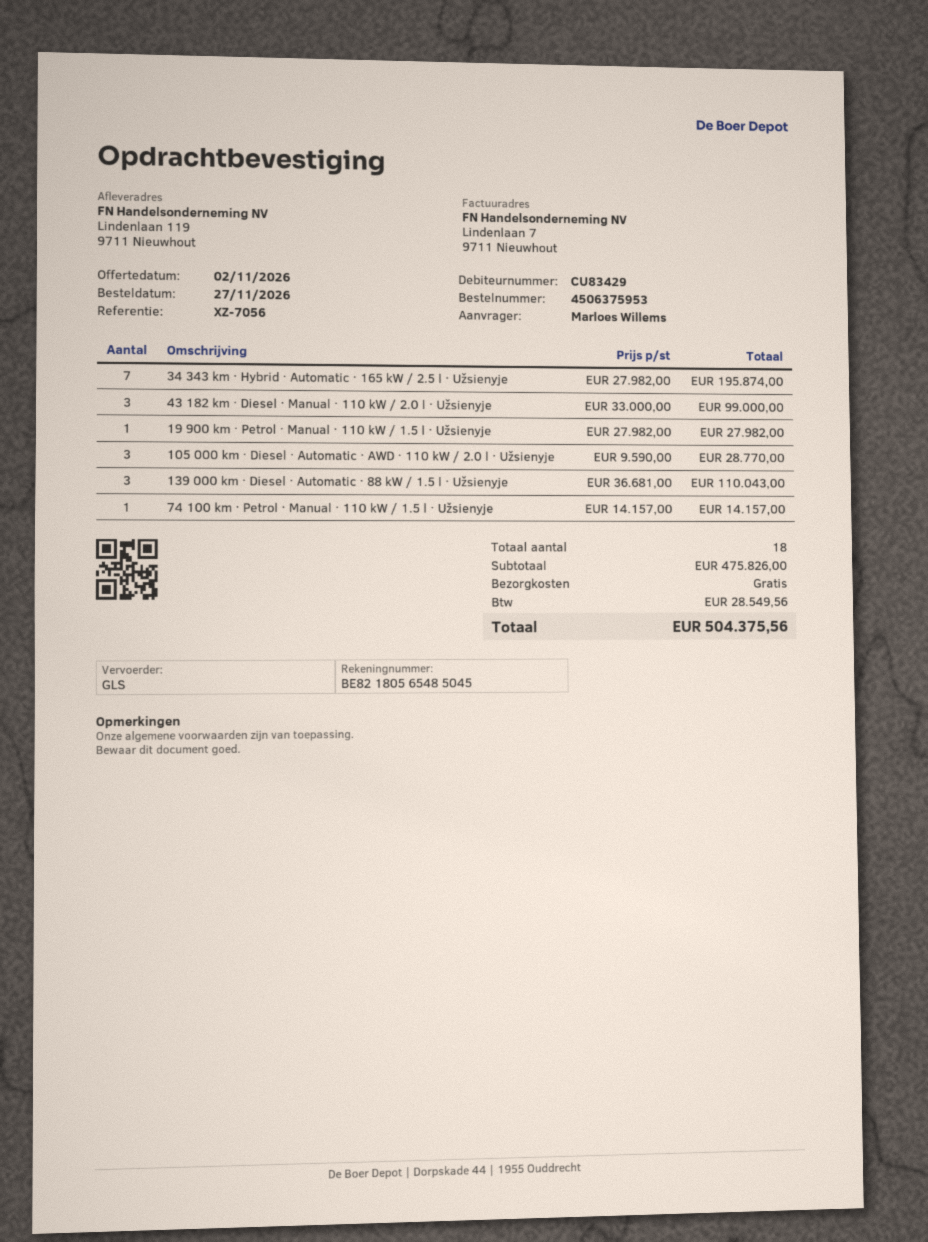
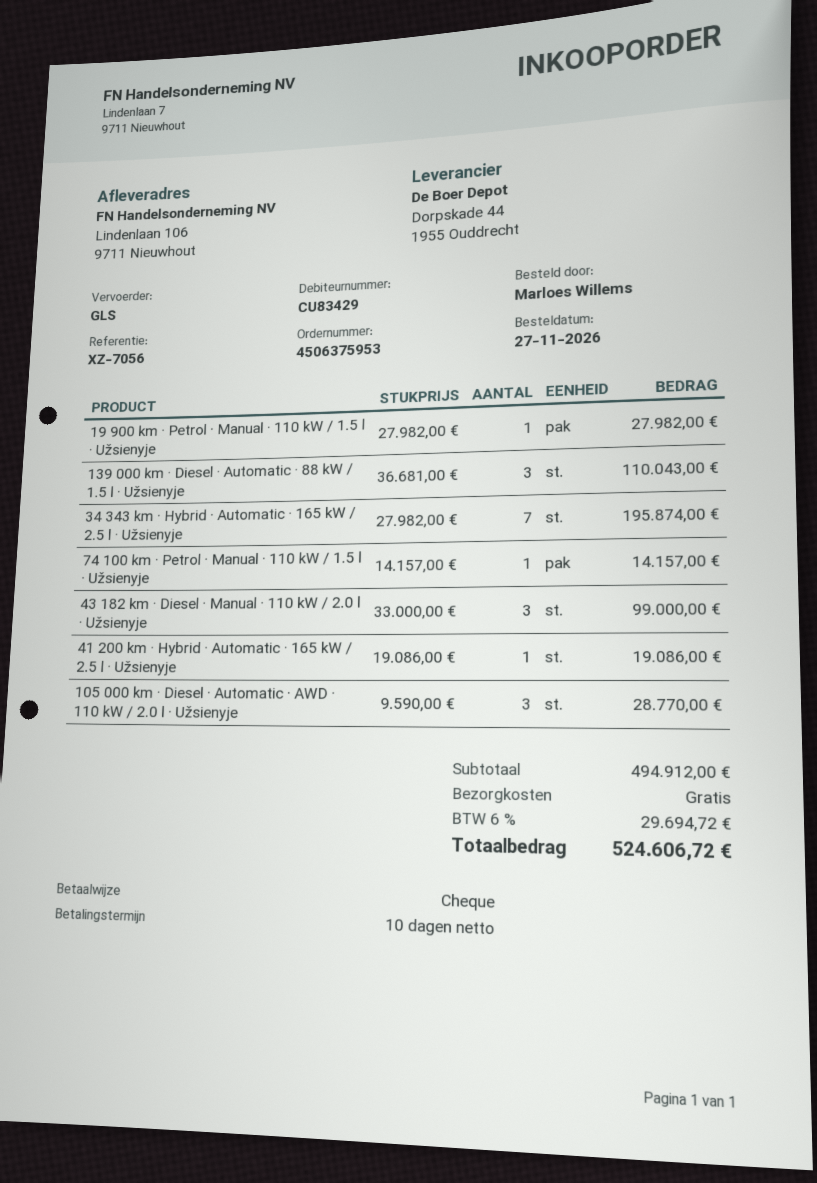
ship to: Lindenlaan 119, 9711 Nieuwhout -> Lindenlaan 106, 9711 Nieuwhout
41 200 km · Hybrid · Automatic · 165 kW / 2.5 l · Užsienyje: none -> 1 x 19086.00 = 19086.00
subtotal: 475826.00 -> 494912.00
tax: 28549.56 -> 29694.72
total: 504375.56 -> 524606.72

